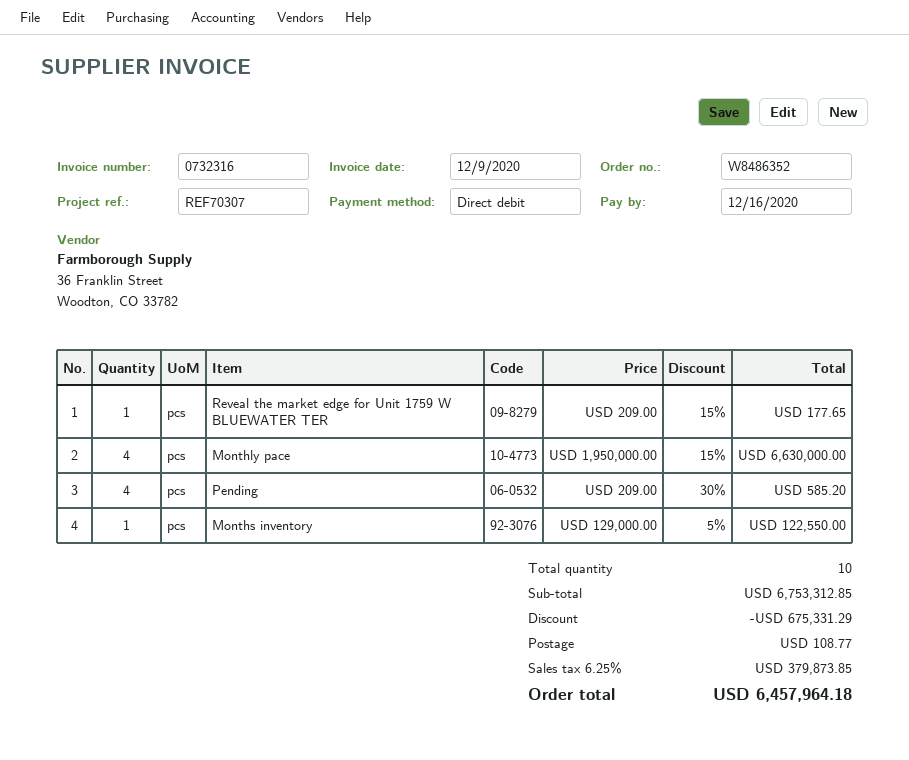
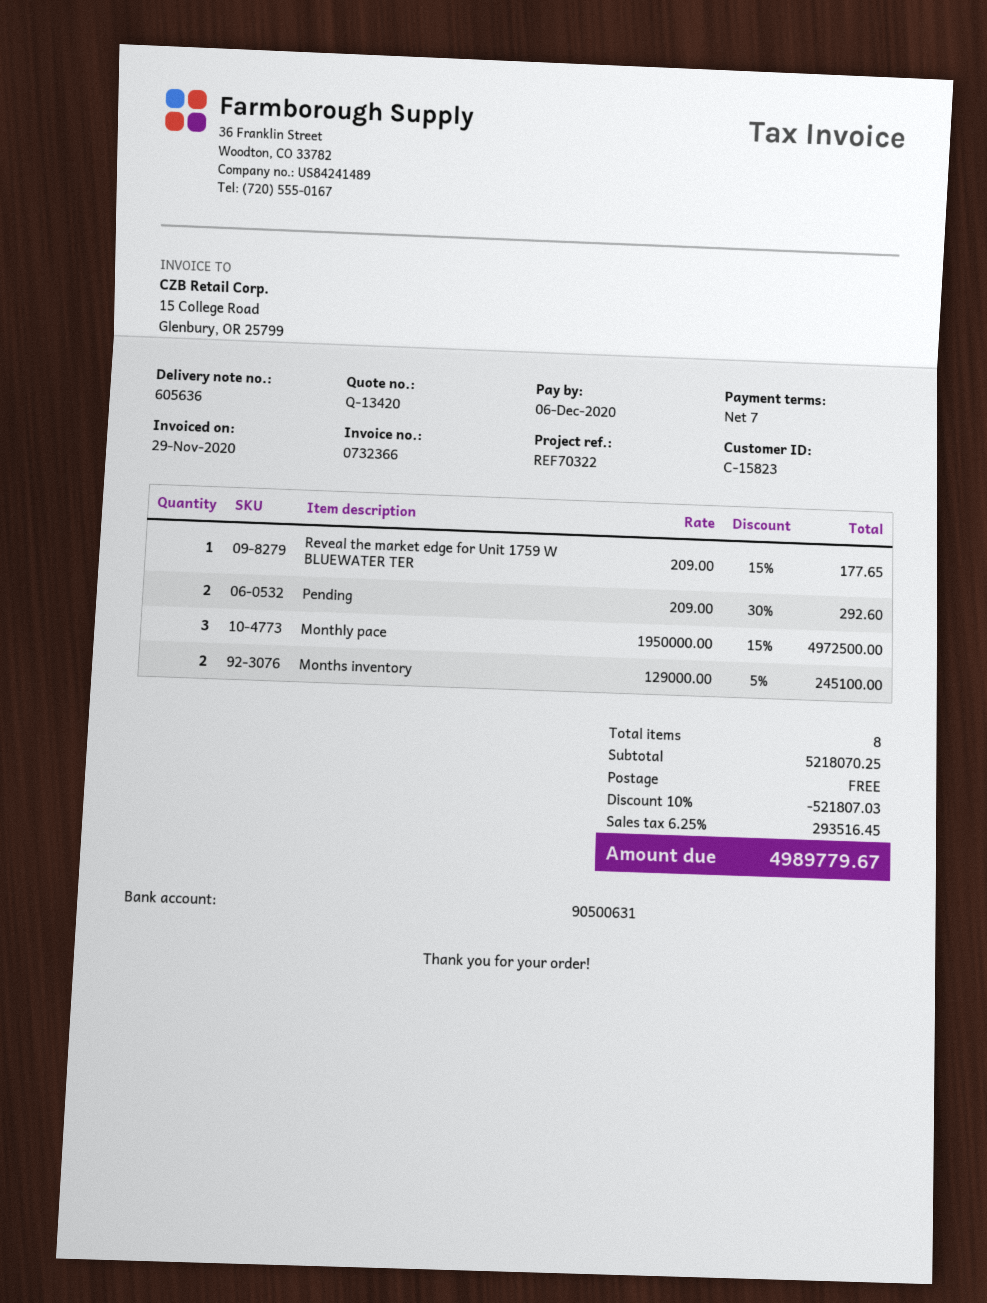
invoice number: 0732316 -> 0732366
invoice date: 2020-12-09 -> 2020-11-29
due date: 2020-12-16 -> 2020-12-06
reference: REF70307 -> REF70322
Monthly pace: 4 x 1950000.00 - 15% = 6630000.00 -> 3 x 1950000.00 - 15% = 4972500.00
Pending: 4 x 209.00 - 30% = 585.20 -> 2 x 209.00 - 30% = 292.60
Months inventory: 1 x 129000.00 - 5% = 122550.00 -> 2 x 129000.00 - 5% = 245100.00
total quantity: 10 -> 8
subtotal: 6753312.85 -> 5218070.25
discount: 675331.29 -> 521807.03
shipping: 108.77 -> 0.00
tax: 6.25% = 379873.85 -> 6.25% = 293516.45
total: 6457964.18 -> 4989779.67

